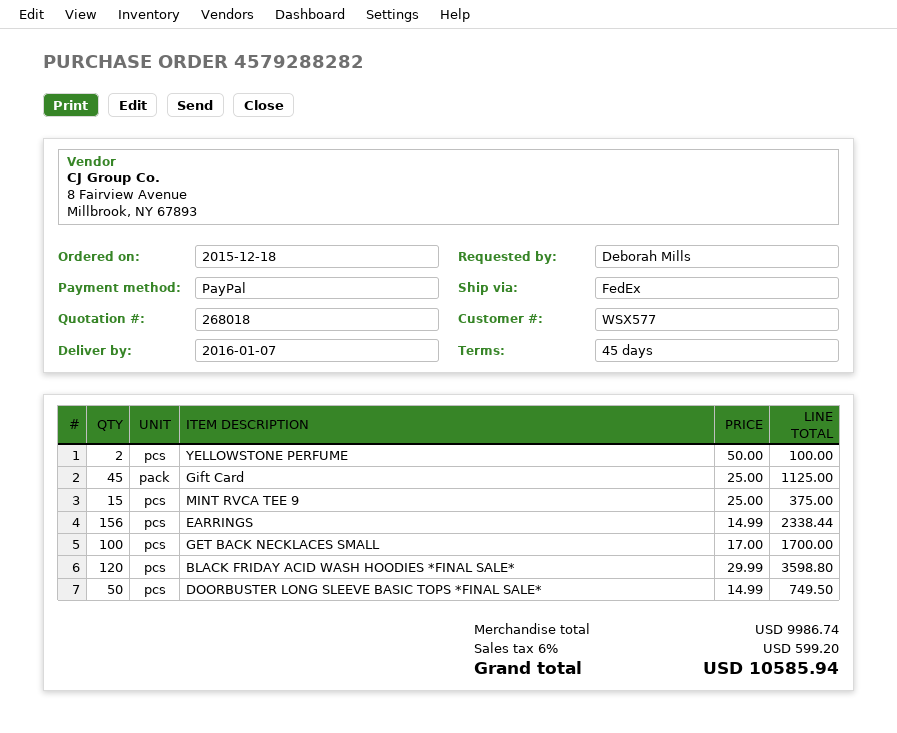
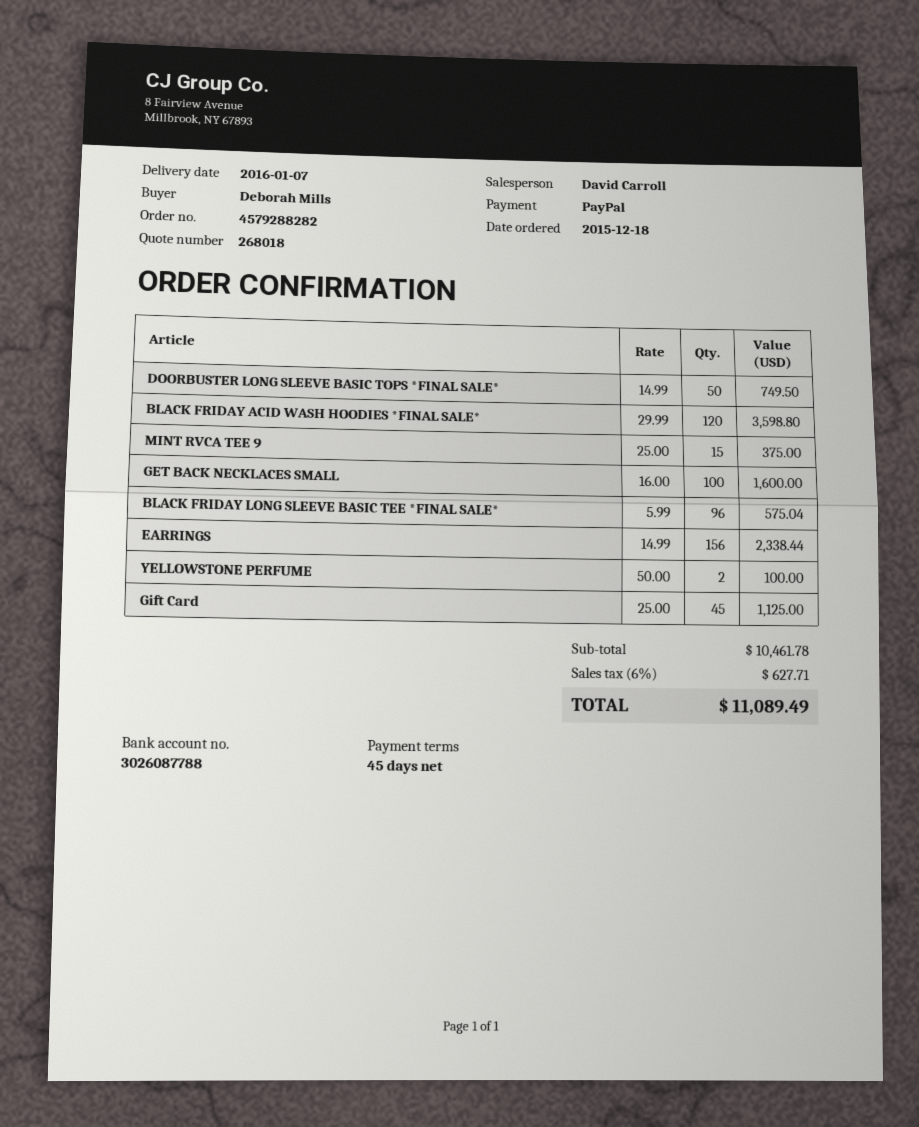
GET BACK NECKLACES SMALL: 100 x 17.00 = 1700.00 -> 100 x 16.00 = 1600.00
BLACK FRIDAY LONG SLEEVE BASIC TEE *FINAL SALE*: none -> 96 x 5.99 = 575.04
subtotal: 9986.74 -> 10461.78
tax: 6% = 599.20 -> 6% = 627.71
total: 10585.94 -> 11089.49

